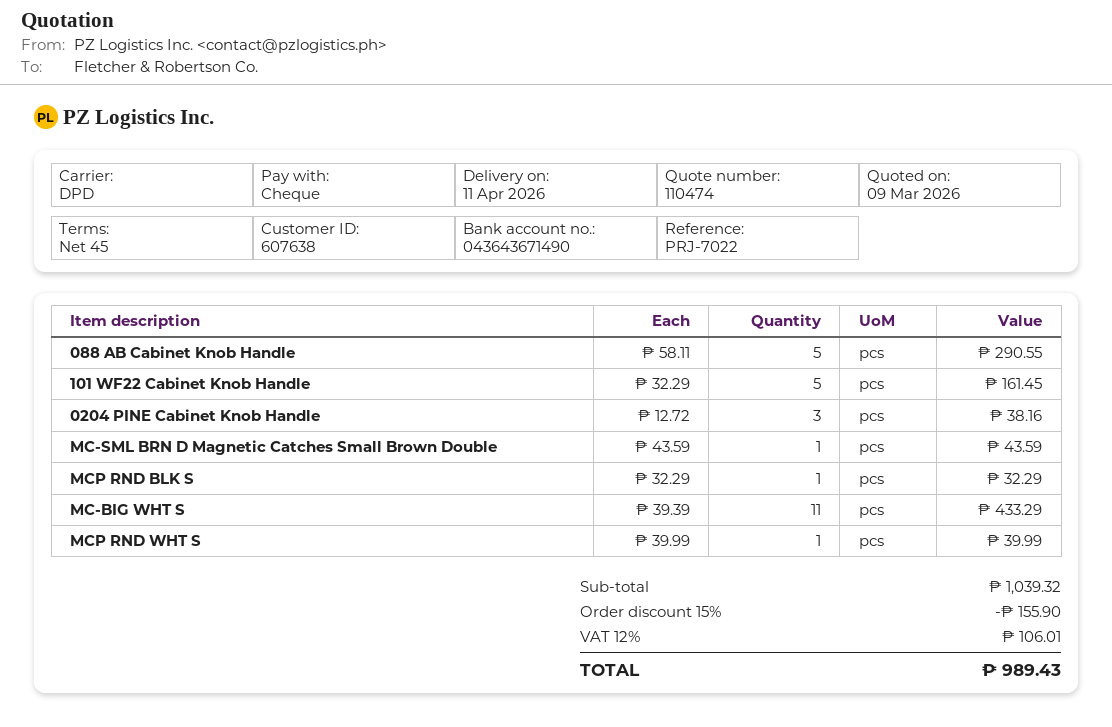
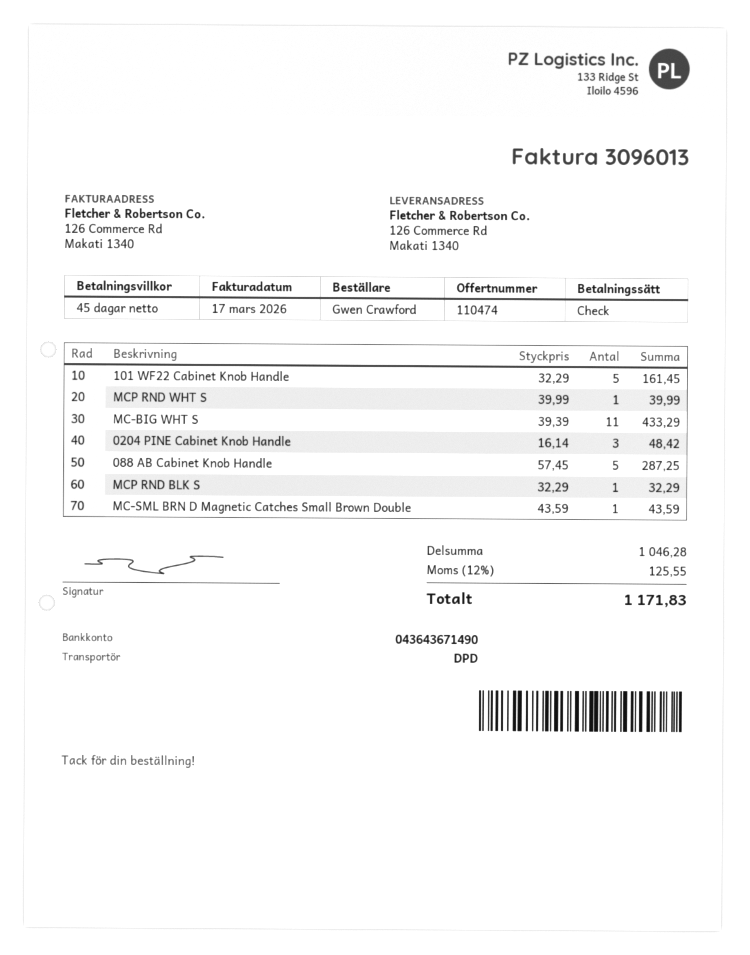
088 AB Cabinet Knob Handle: 5 x 58.11 = 290.55 -> 5 x 57.45 = 287.25
0204 PINE Cabinet Knob Handle: 3 x 12.72 = 38.16 -> 3 x 16.14 = 48.42
subtotal: 1039.32 -> 1046.28
discount: 15% = 155.90 -> none
tax: 12% = 106.01 -> 12% = 125.55
total: 989.43 -> 1171.83

